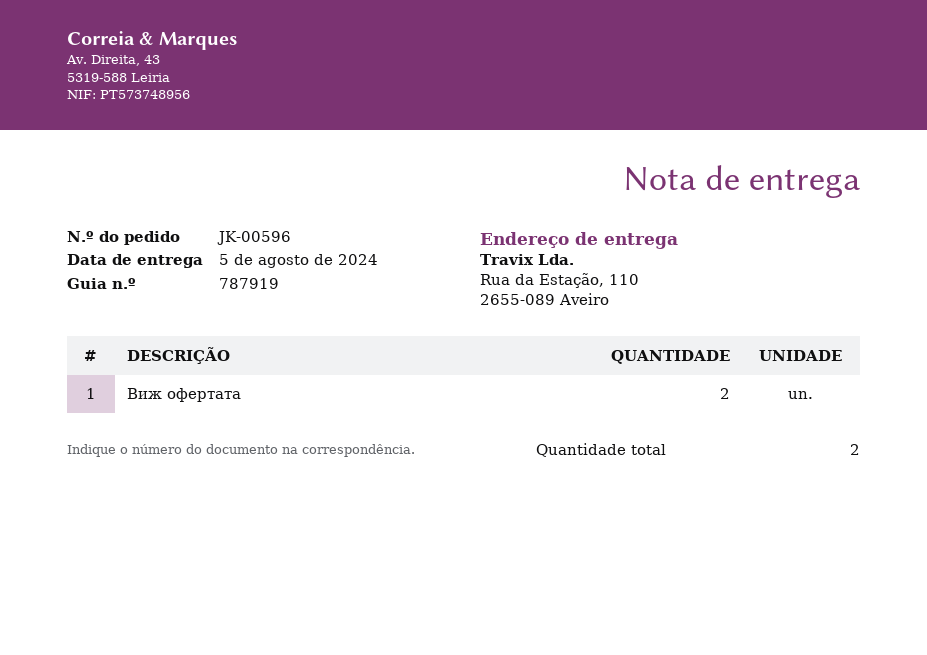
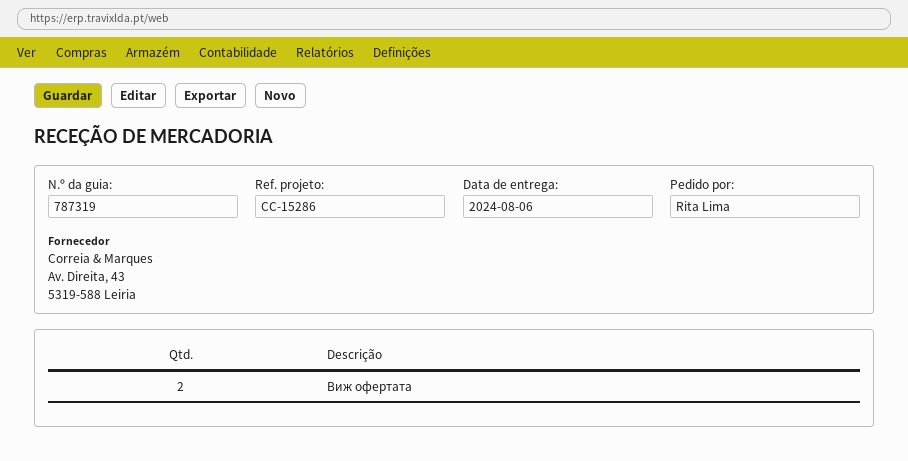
delivery note number: 787919 -> 787319
delivery date: 2024-08-05 -> 2024-08-06

